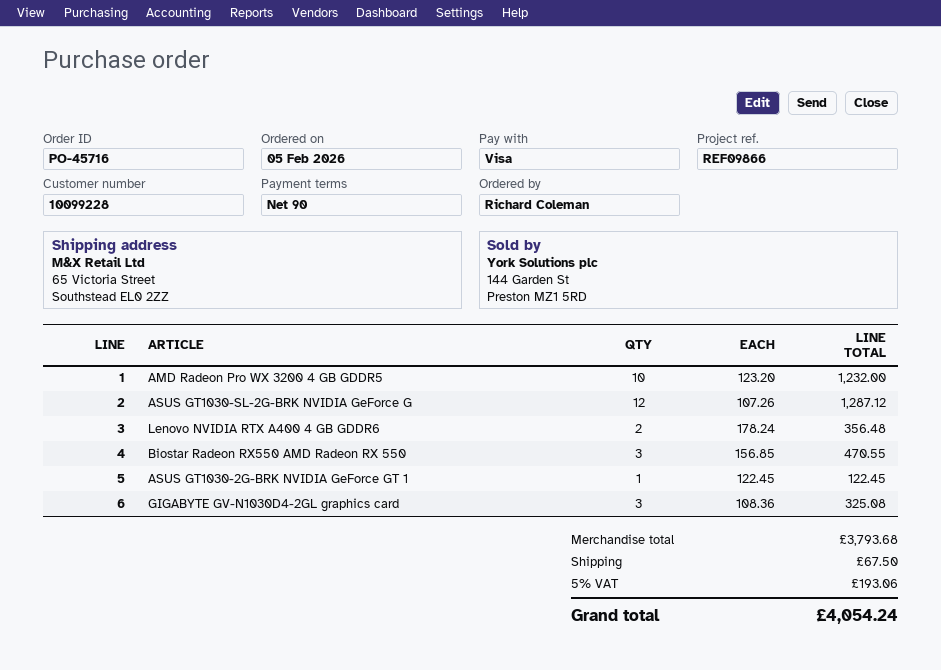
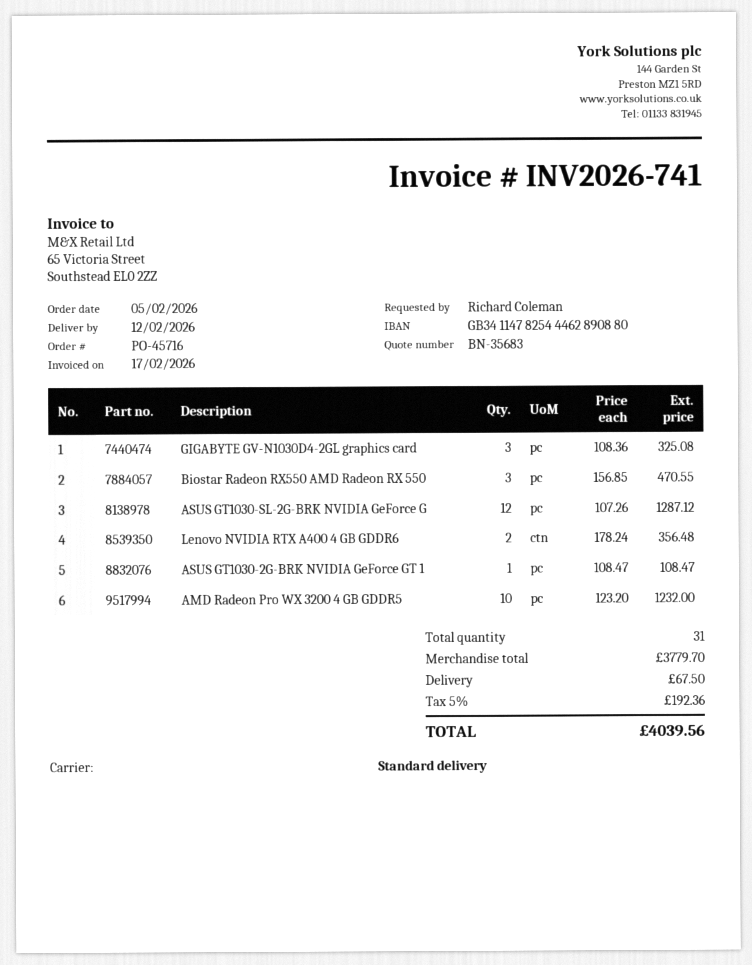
ASUS GT1030-2G-BRK NVIDIA GeForce GT 1: 1 x 122.45 = 122.45 -> 1 x 108.47 = 108.47
subtotal: 3793.68 -> 3779.70
tax: 5% = 193.06 -> 5% = 192.36
total: 4054.24 -> 4039.56

